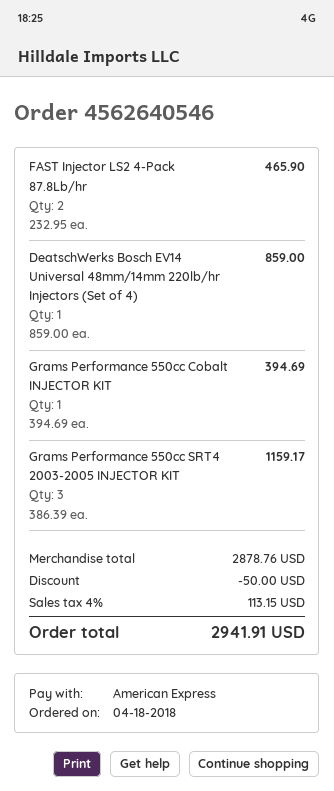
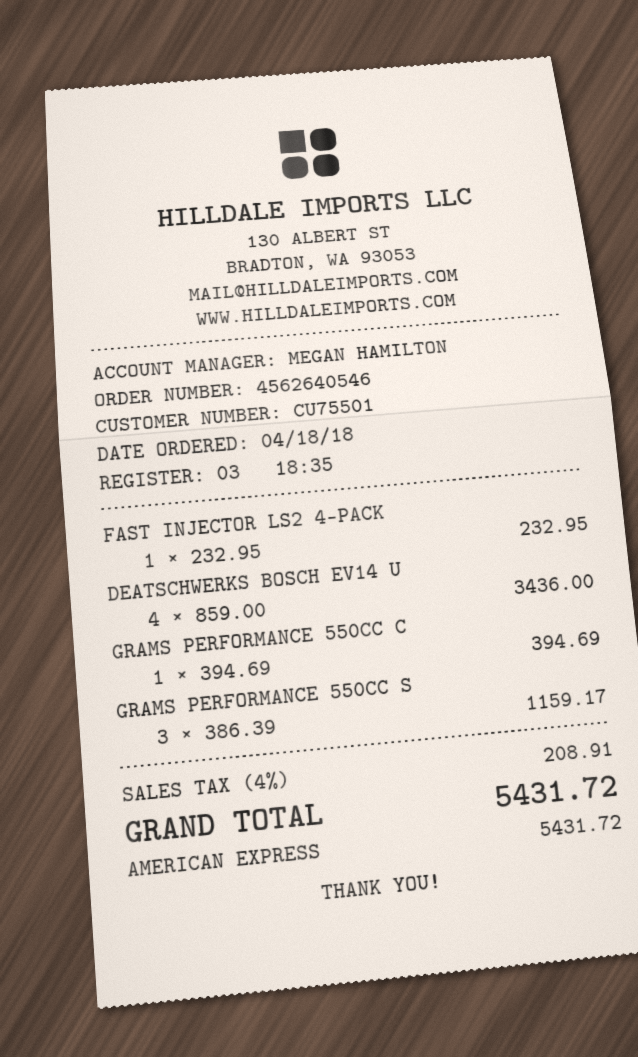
FAST Injector LS2 4-Pack 87.8Lb/hr: 2 x 232.95 = 465.90 -> 1 x 232.95 = 232.95
DeatschWerks Bosch EV14 Universal 48mm/14mm 220lb/hr Injectors (Set of 4): 1 x 859.00 = 859.00 -> 4 x 859.00 = 3436.00
discount: 50.00 -> none
tax: 4% = 113.15 -> 4% = 208.91
total: 2941.91 -> 5431.72

